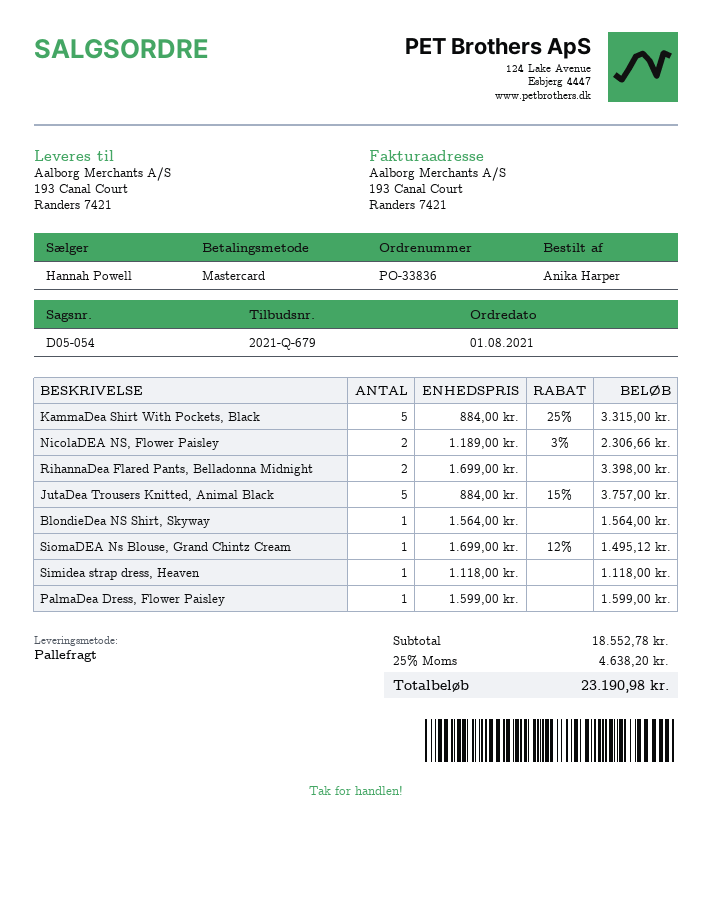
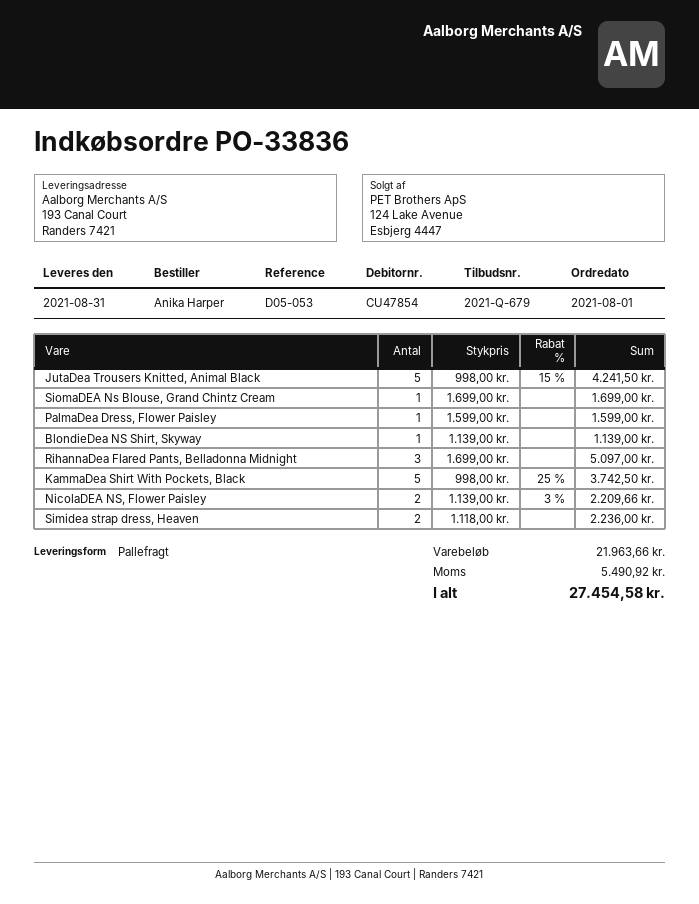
reference: D05-054 -> D05-053
KammaDea Shirt With Pockets, Black: 5 x 884.00 - 25% = 3315.00 -> 5 x 998.00 - 25% = 3742.50
NicolaDEA NS, Flower Paisley: 2 x 1189.00 - 3% = 2306.66 -> 2 x 1139.00 - 3% = 2209.66
RihannaDea Flared Pants, Belladonna Midnight: 2 x 1699.00 = 3398.00 -> 3 x 1699.00 = 5097.00
JutaDea Trousers Knitted, Animal Black: 5 x 884.00 - 15% = 3757.00 -> 5 x 998.00 - 15% = 4241.50
BlondieDea NS Shirt, Skyway: 1 x 1564.00 = 1564.00 -> 1 x 1139.00 = 1139.00
SiomaDEA Ns Blouse, Grand Chintz Cream: 1 x 1699.00 - 12% = 1495.12 -> 1 x 1699.00 = 1699.00
Simidea strap dress, Heaven: 1 x 1118.00 = 1118.00 -> 2 x 1118.00 = 2236.00
subtotal: 18552.78 -> 21963.66
tax: 4638.20 -> 5490.92
total: 23190.98 -> 27454.58

